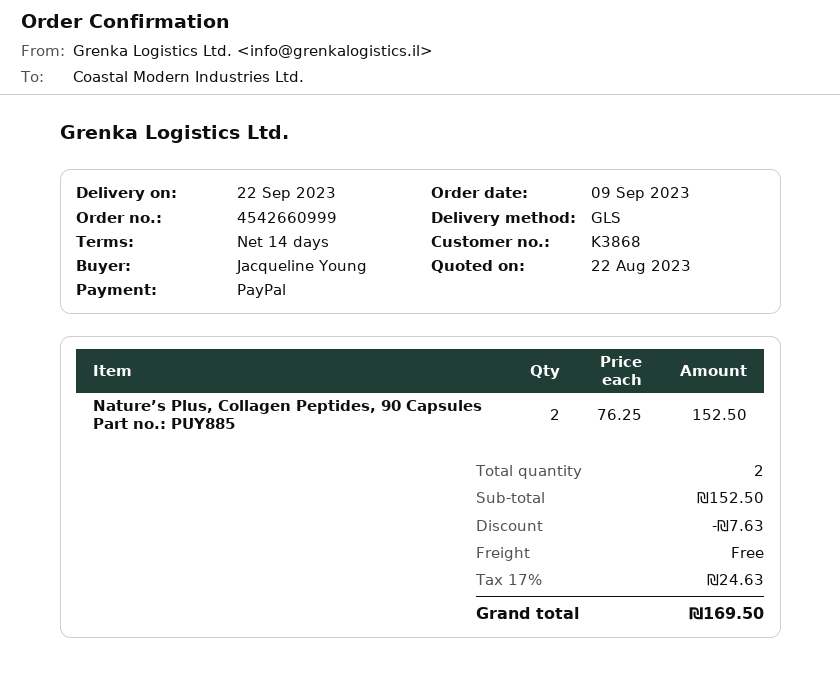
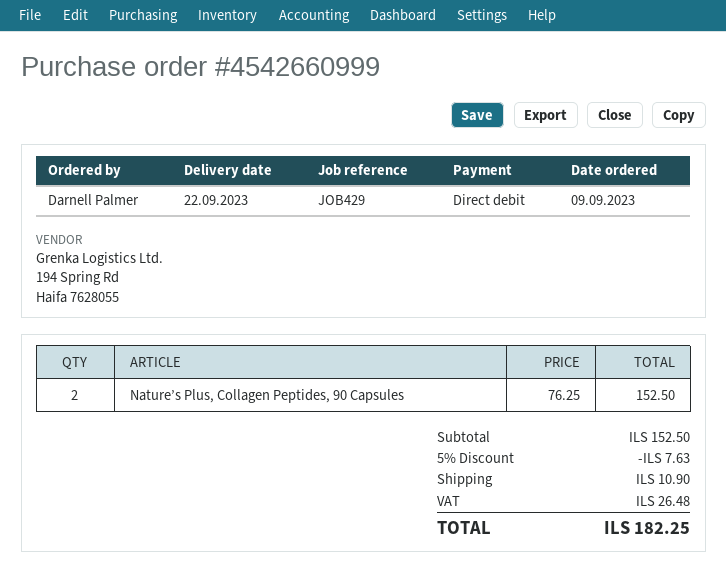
ordered by: Jacqueline Young -> Darnell Palmer
payment method: PayPal -> direct debit
shipping: 0.00 -> 10.90
tax: 24.63 -> 26.48
total: 169.50 -> 182.25

